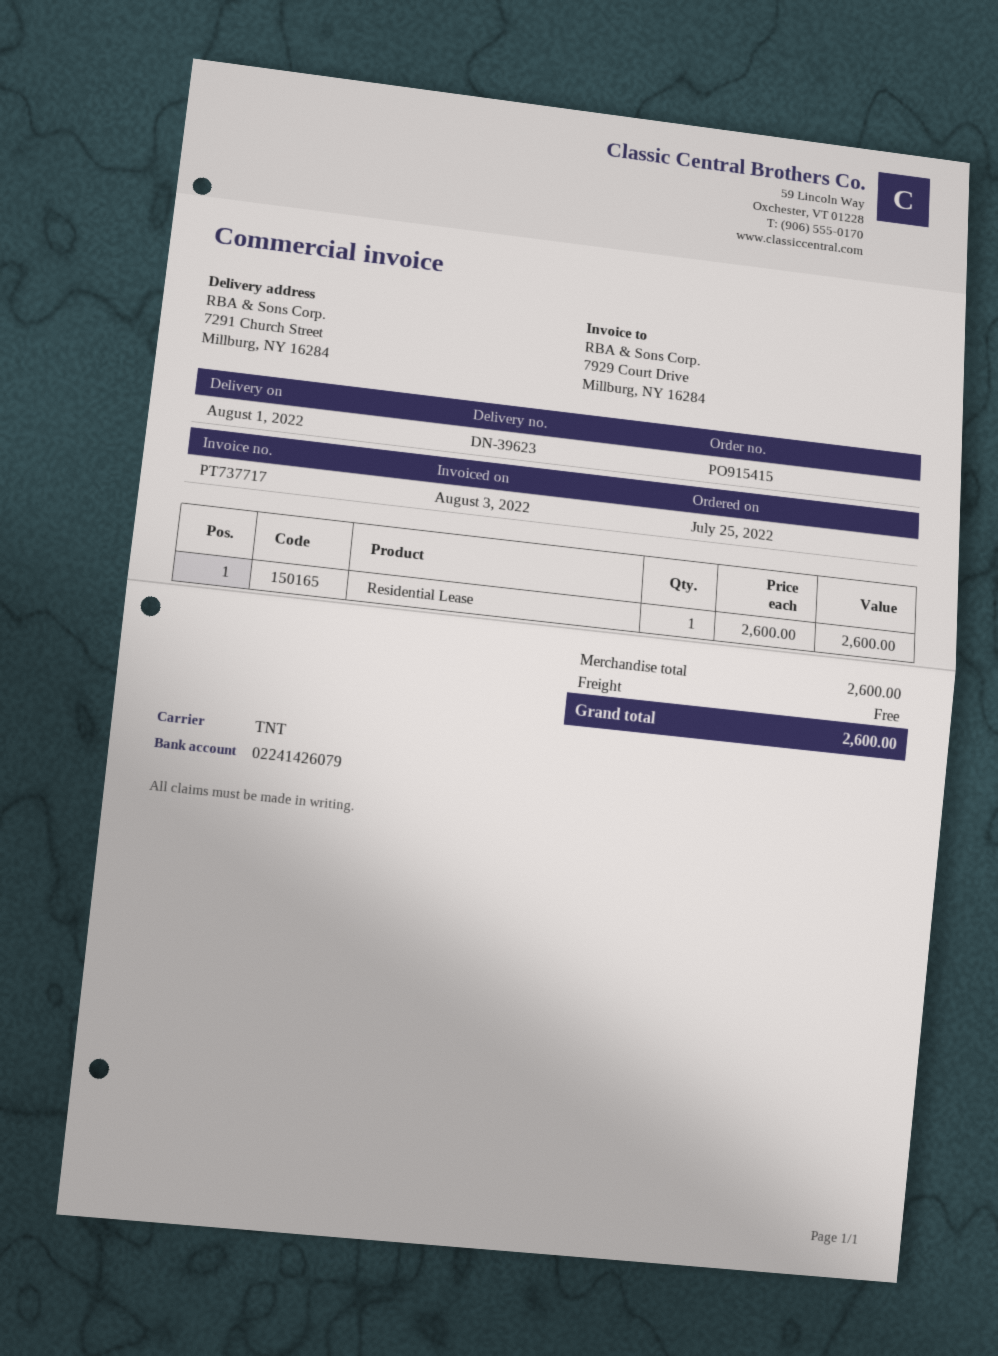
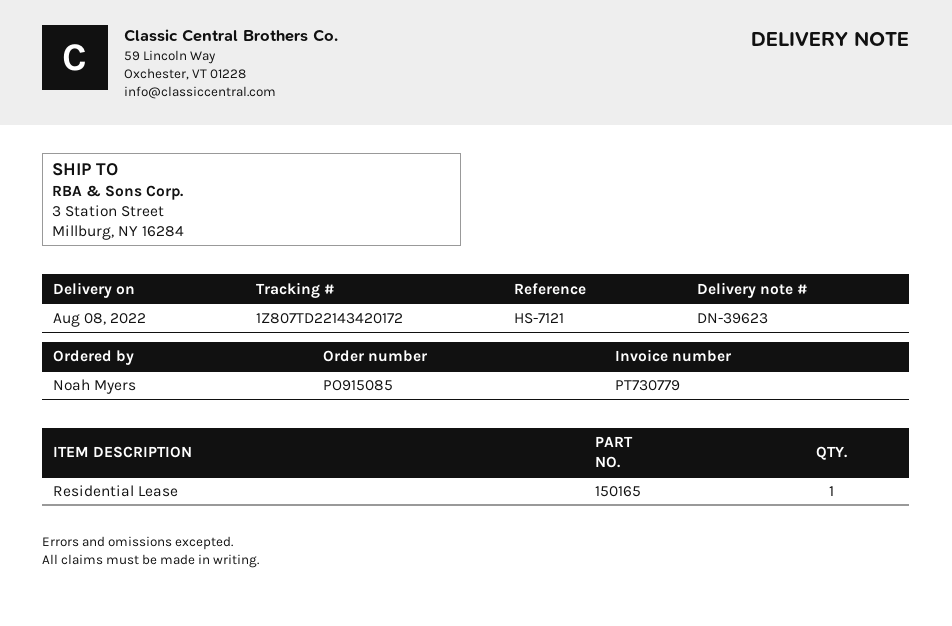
order number: PO915415 -> PO915085
delivery date: 2022-08-01 -> 2022-08-08
invoice number: PT737717 -> PT730779
ship to: 7291 Church Street, Millburg, NY 16284 -> 3 Station Street, Millburg, NY 16284

